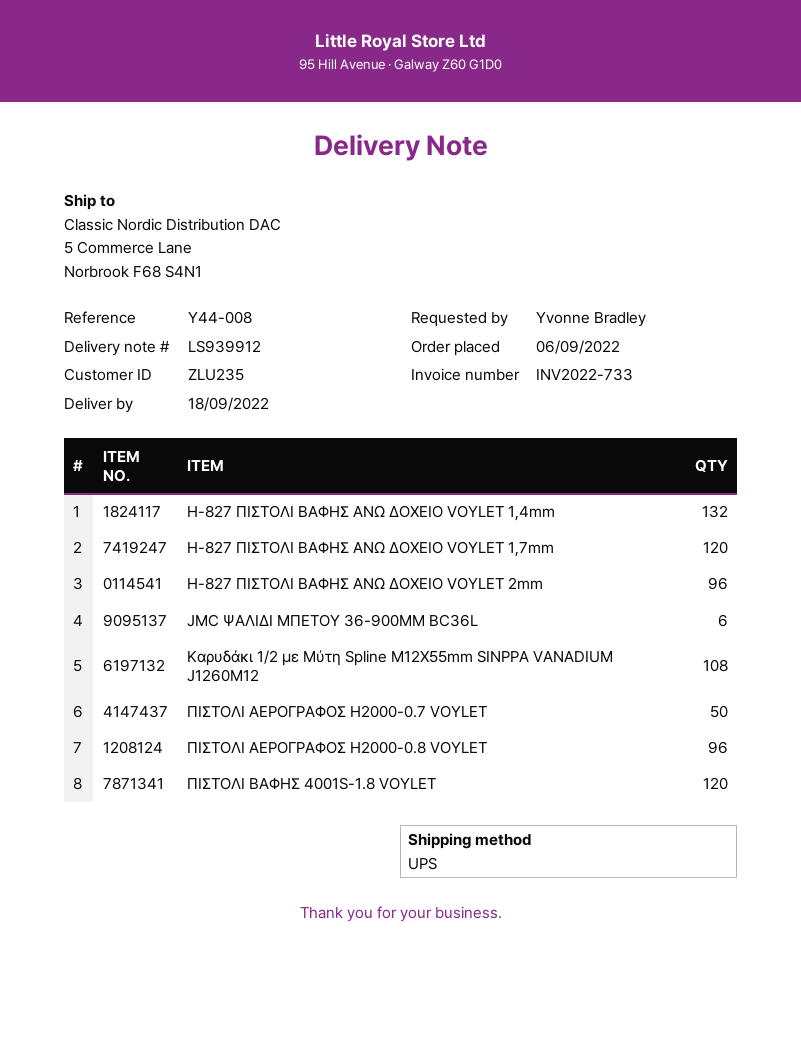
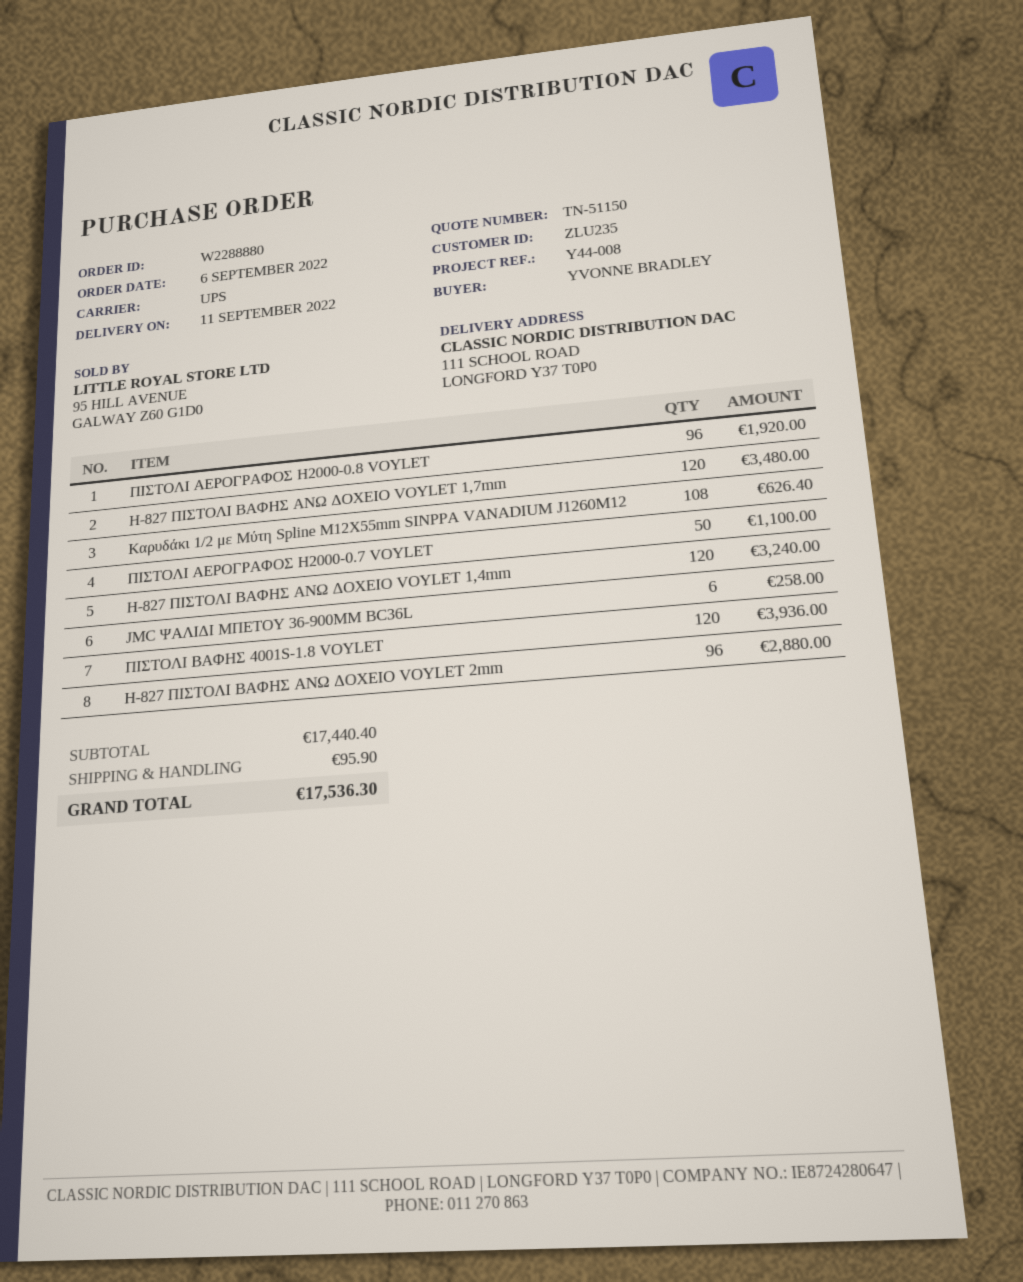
delivery date: 2022-09-18 -> 2022-09-11
ship to: 5 Commerce Lane, Norbrook F68 S4N1 -> 111 SCHOOL ROAD, LONGFORD Y37 T0P0
H-827 ΠΙΣΤΟΛΙ ΒΑΦΗΣ ΑΝΩ ΔΟΧΕΙΟ VOYLET 1,4mm: 132 -> 120

